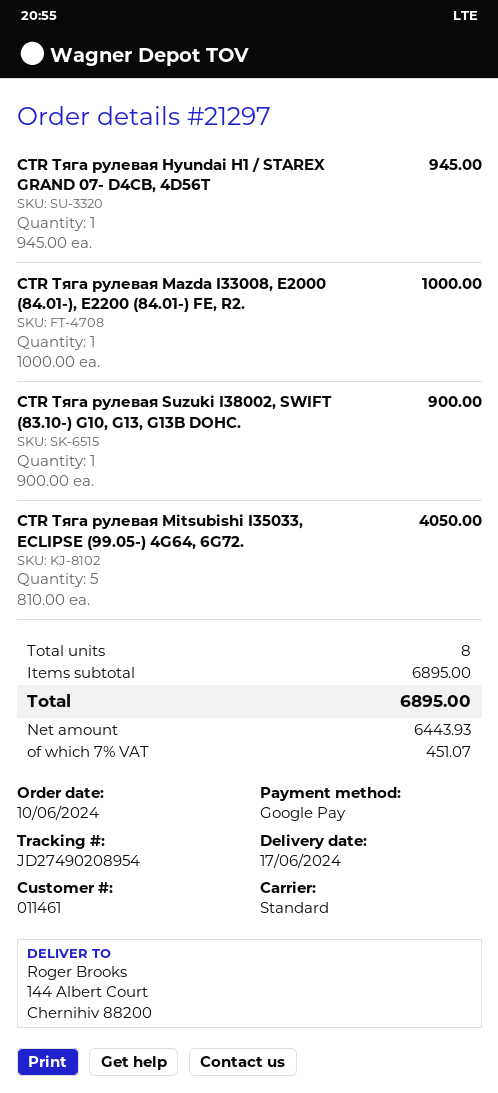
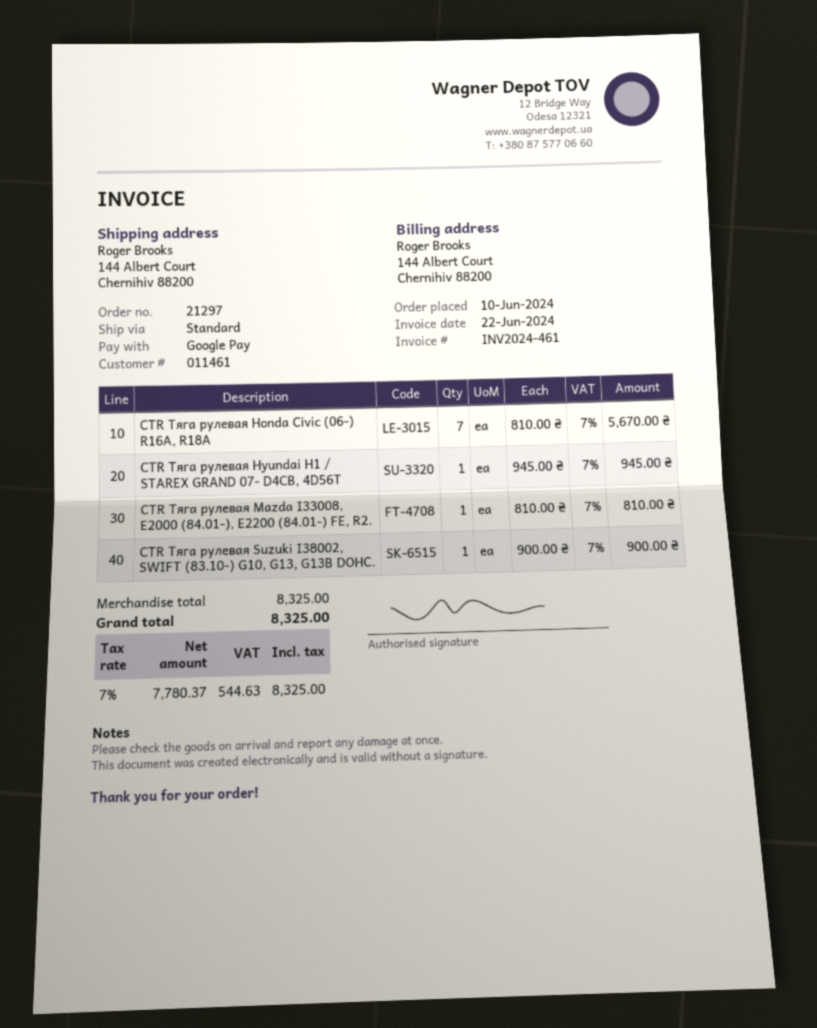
CTR Тяга рулевая Mazda I33008, E2000 (84.01-), E2200 (84.01-) FE, R2.: 1 x 1000.00 = 1000.00 -> 1 x 810.00 = 810.00
CTR Тяга рулевая Mitsubishi I35033, ECLIPSE (99.05-) 4G64, 6G72.: 5 x 810.00 = 4050.00 -> none
CTR Тяга рулевая Honda Civic (06-) R16A, R18A: none -> 7 x 810.00 = 5670.00
subtotal: 6895.00 -> 8325.00
net: 6443.93 -> 7780.37
tax: 7% = 451.07 -> 7% = 544.63
total: 6895.00 -> 8325.00

